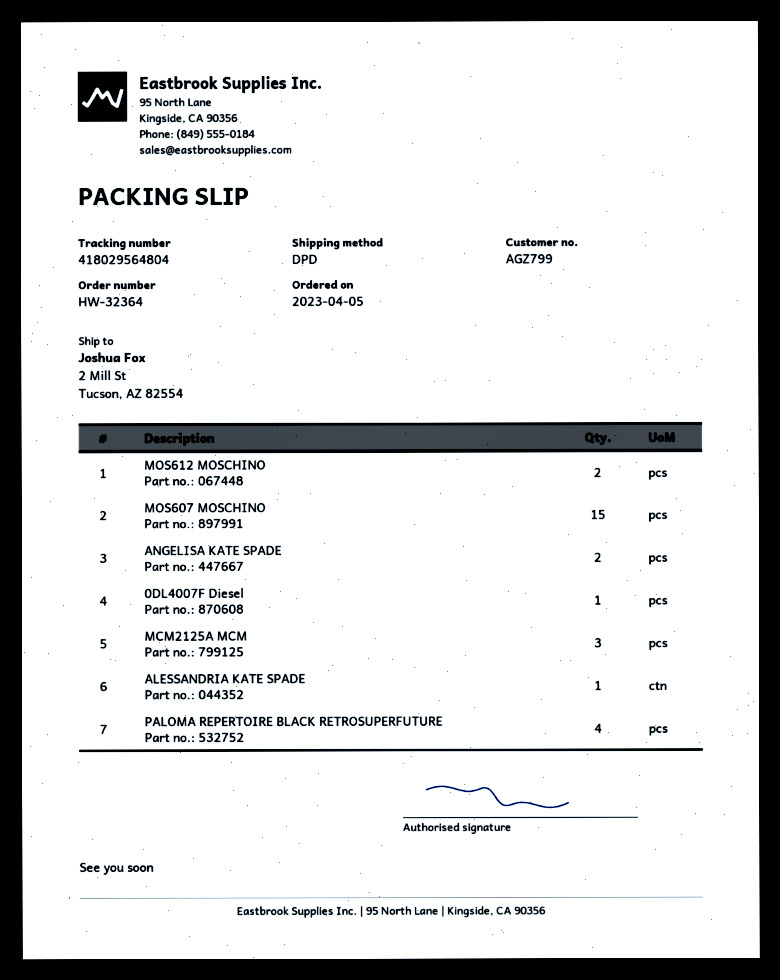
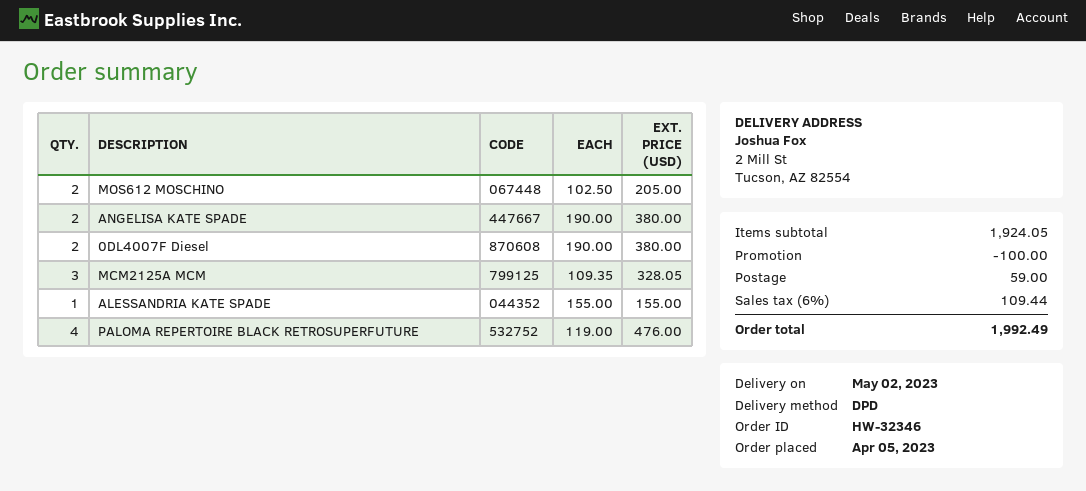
order number: HW-32364 -> HW-32346
MOS607 MOSCHINO: 15 -> none
0DL4007F Diesel: 1 -> 2

